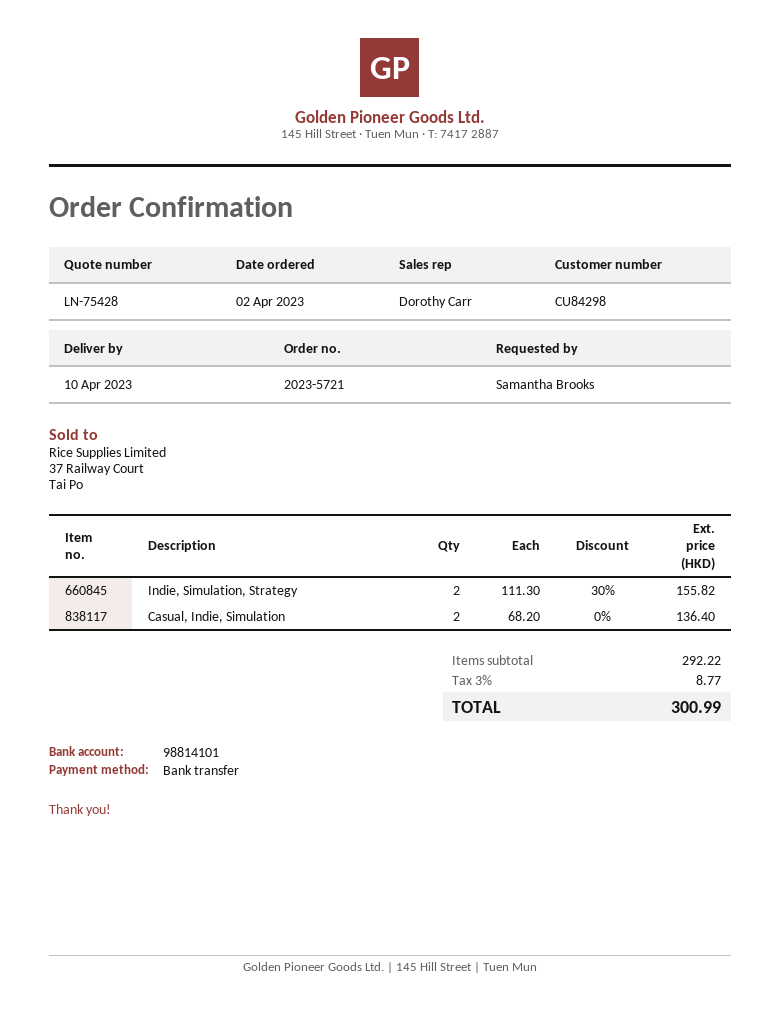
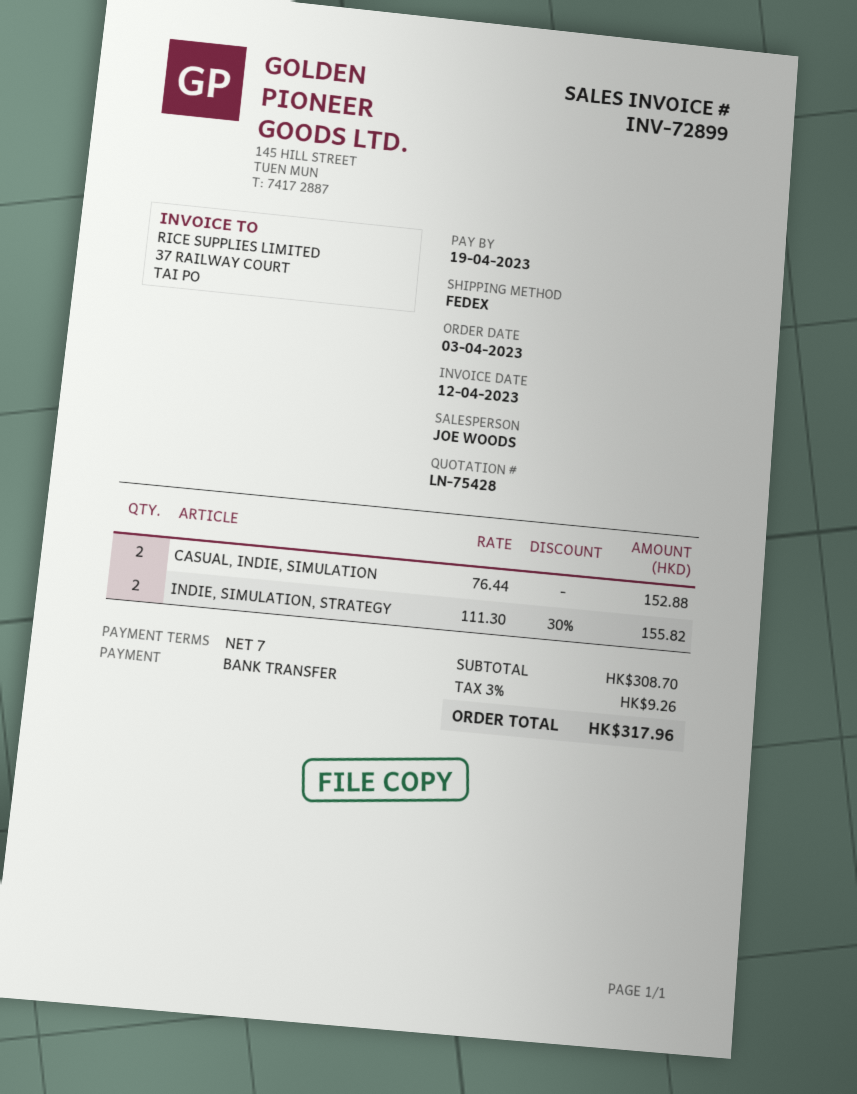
order date: 2023-04-02 -> 2023-04-03
sales rep: Dorothy Carr -> JOE WOODS
Casual, Indie, Simulation: 2 x 68.20 = 136.40 -> 2 x 76.44 = 152.88
subtotal: 292.22 -> 308.70
tax: 3% = 8.77 -> 3% = 9.26
total: 300.99 -> 317.96

